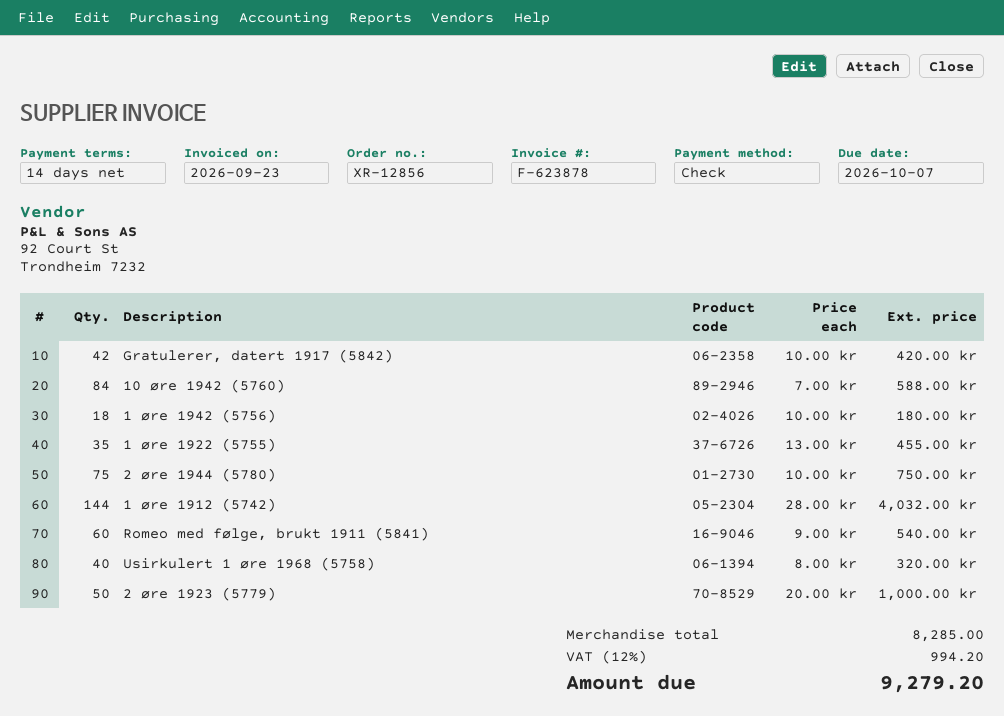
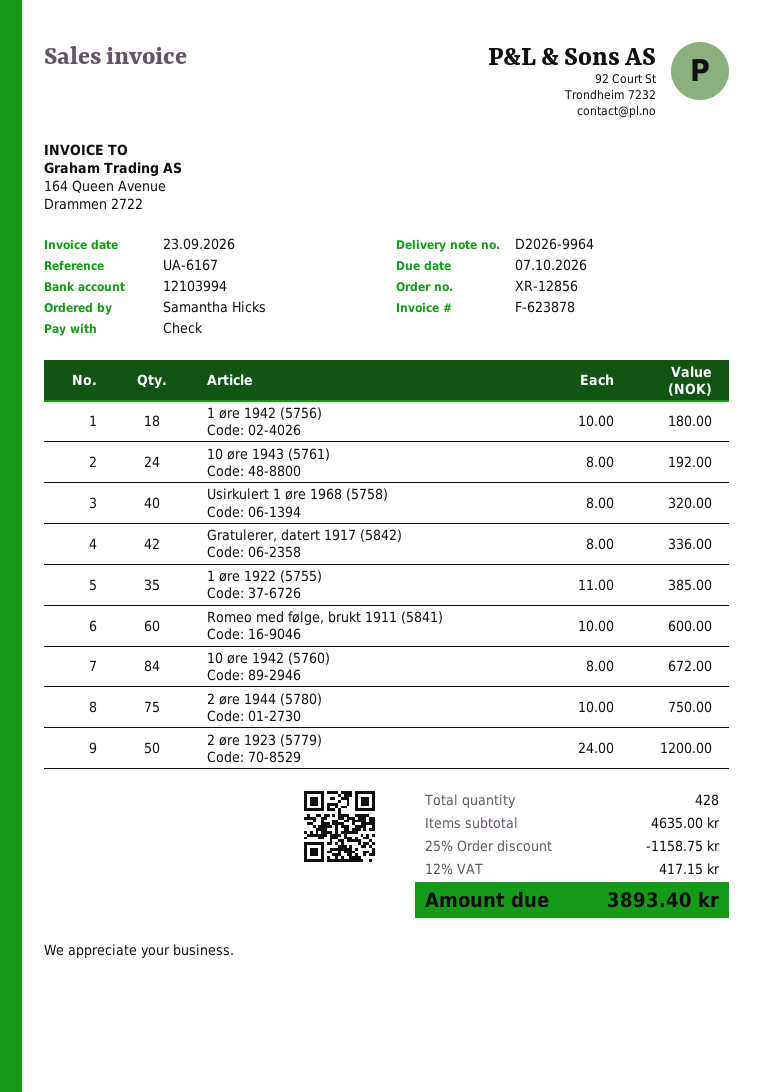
Gratulerer, datert 1917 (5842): 42 x 10.00 = 420.00 -> 42 x 8.00 = 336.00
10 øre 1942 (5760): 84 x 7.00 = 588.00 -> 84 x 8.00 = 672.00
1 øre 1922 (5755): 35 x 13.00 = 455.00 -> 35 x 11.00 = 385.00
1 øre 1912 (5742): 144 x 28.00 = 4032.00 -> none
Romeo med følge, brukt 1911 (5841): 60 x 9.00 = 540.00 -> 60 x 10.00 = 600.00
2 øre 1923 (5779): 50 x 20.00 = 1000.00 -> 50 x 24.00 = 1200.00
10 øre 1943 (5761): none -> 24 x 8.00 = 192.00
subtotal: 8285.00 -> 4635.00
discount: none -> 25% = 1158.75
tax: 12% = 994.20 -> 12% = 417.15
total: 9279.20 -> 3893.40

